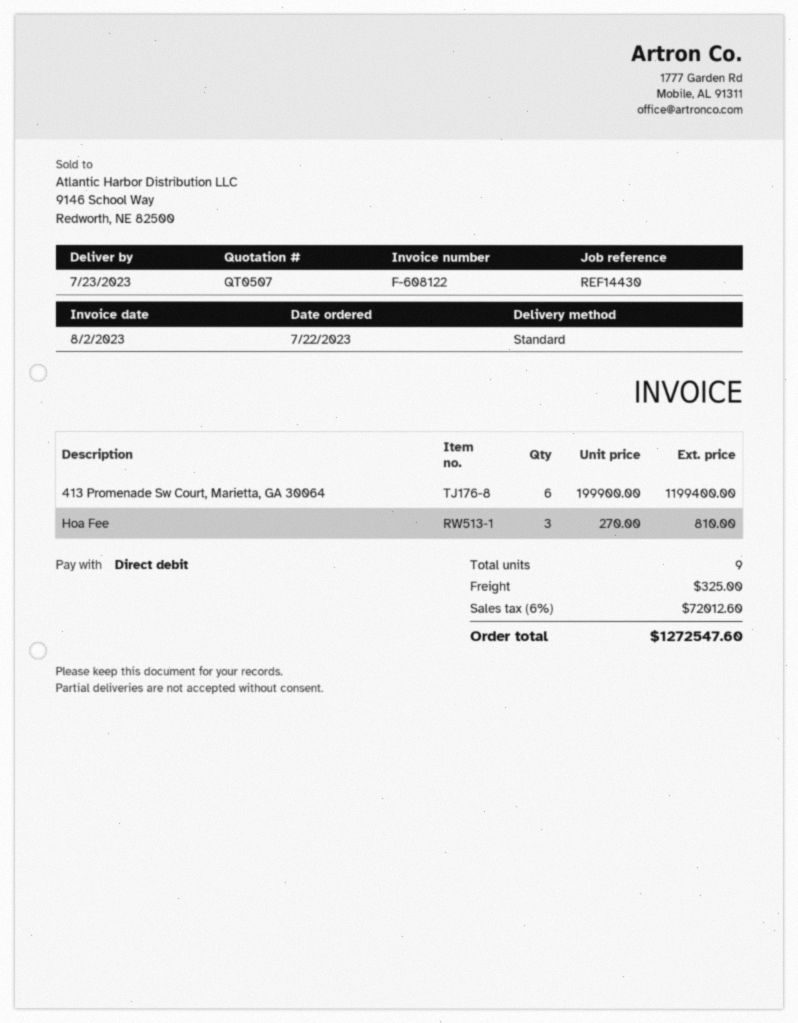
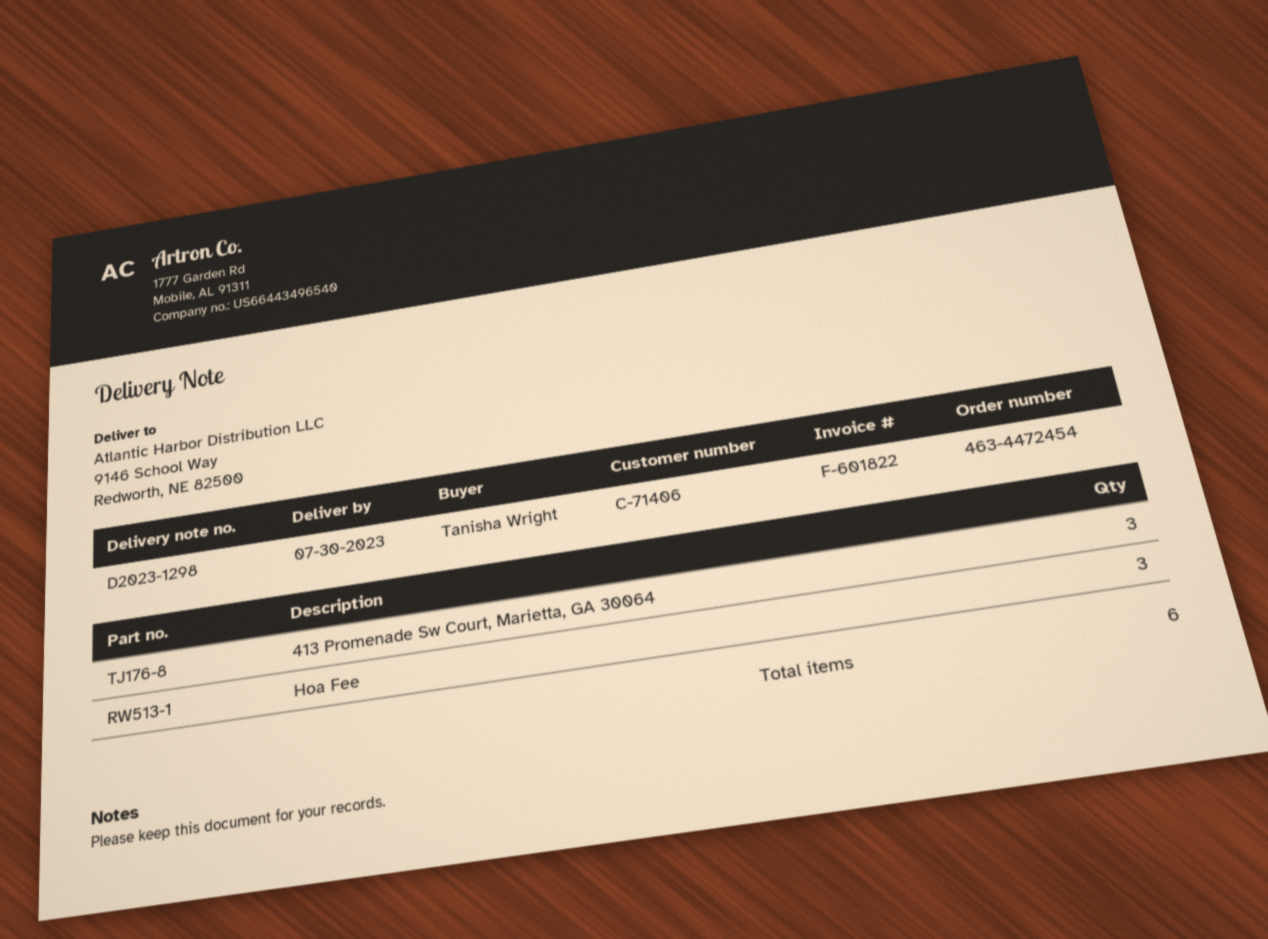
delivery date: 2023-07-23 -> 2023-07-30
invoice number: F-608122 -> F-601822
413 Promenade Sw Court, Marietta, GA 30064: 6 -> 3
total quantity: 9 -> 6

